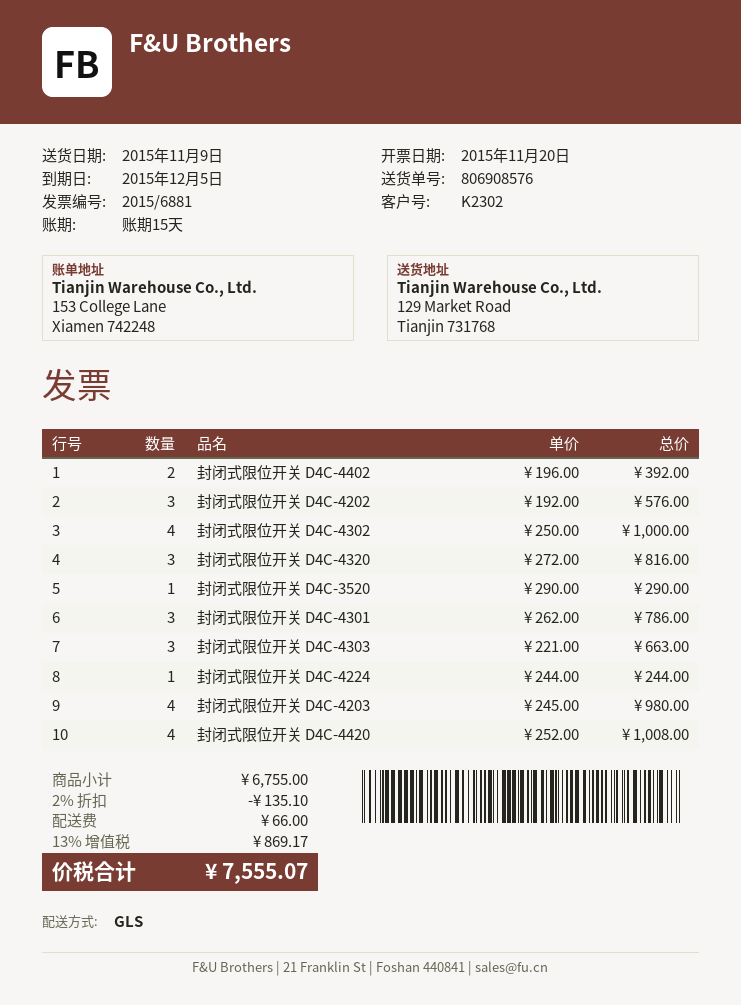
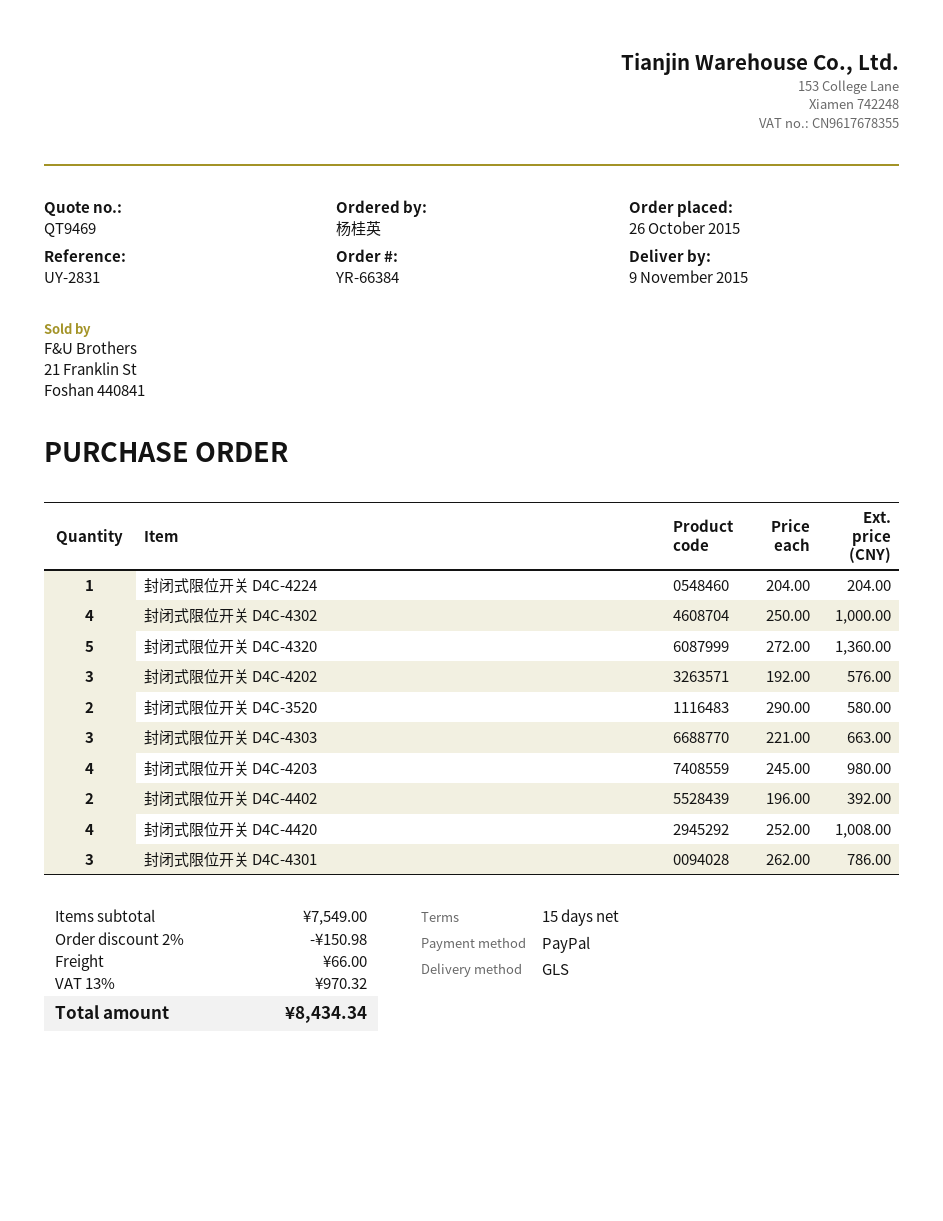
封闭式限位开关 D4C-4320: 3 x 272.00 = 816.00 -> 5 x 272.00 = 1360.00
封闭式限位开关 D4C-3520: 1 x 290.00 = 290.00 -> 2 x 290.00 = 580.00
封闭式限位开关 D4C-4224: 1 x 244.00 = 244.00 -> 1 x 204.00 = 204.00
subtotal: 6755.00 -> 7549.00
discount: 2% = 135.10 -> 2% = 150.98
tax: 13% = 869.17 -> 13% = 970.32
total: 7555.07 -> 8434.34

